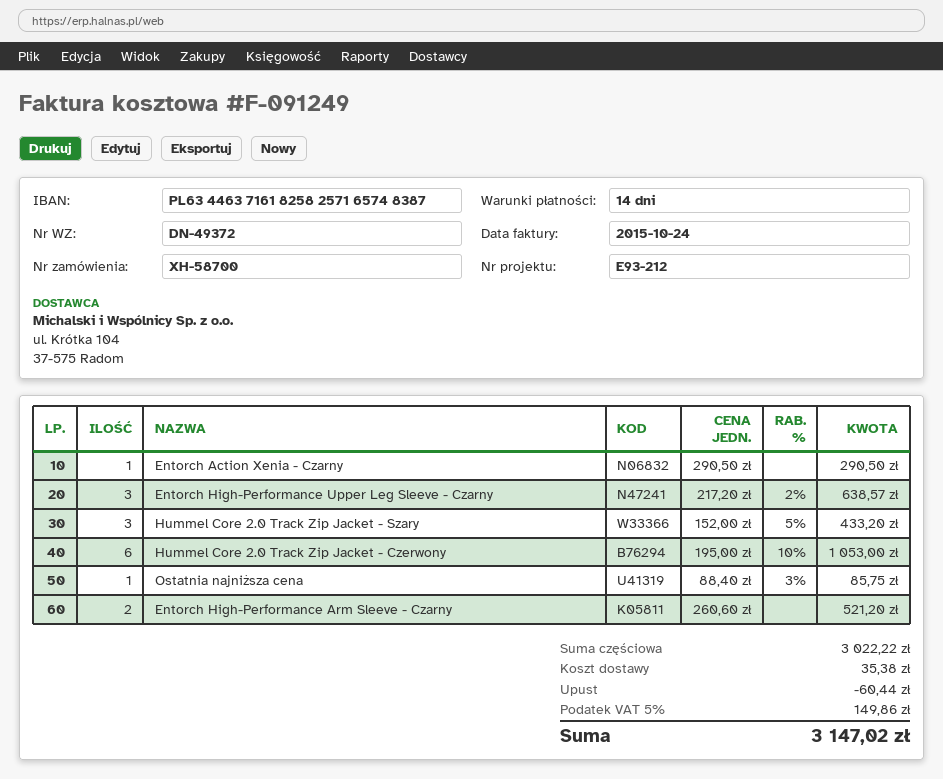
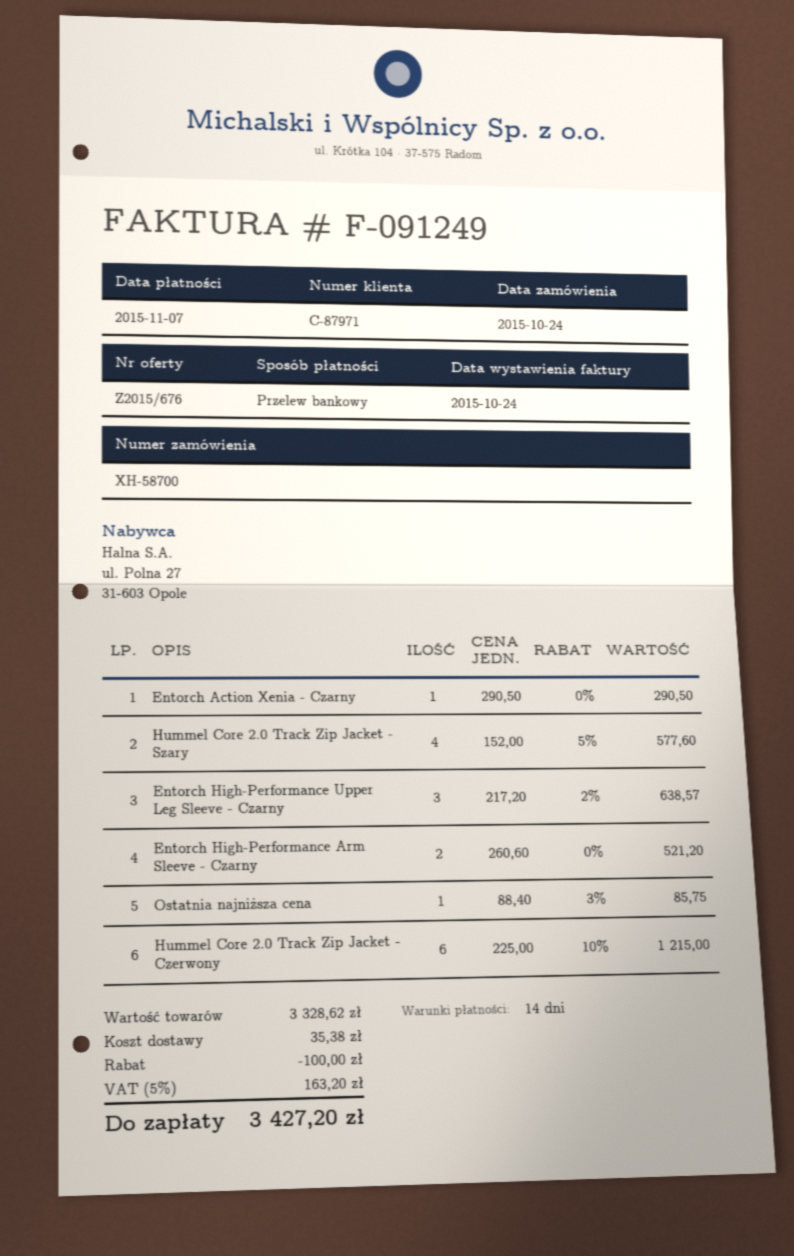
Hummel Core 2.0 Track Zip Jacket - Szary: 3 x 152.00 - 5% = 433.20 -> 4 x 152.00 - 5% = 577.60
Hummel Core 2.0 Track Zip Jacket - Czerwony: 6 x 195.00 - 10% = 1053.00 -> 6 x 225.00 - 10% = 1215.00
subtotal: 3022.22 -> 3328.62
discount: 60.44 -> 100.00
tax: 5% = 149.86 -> 5% = 163.20
total: 3147.02 -> 3427.20

